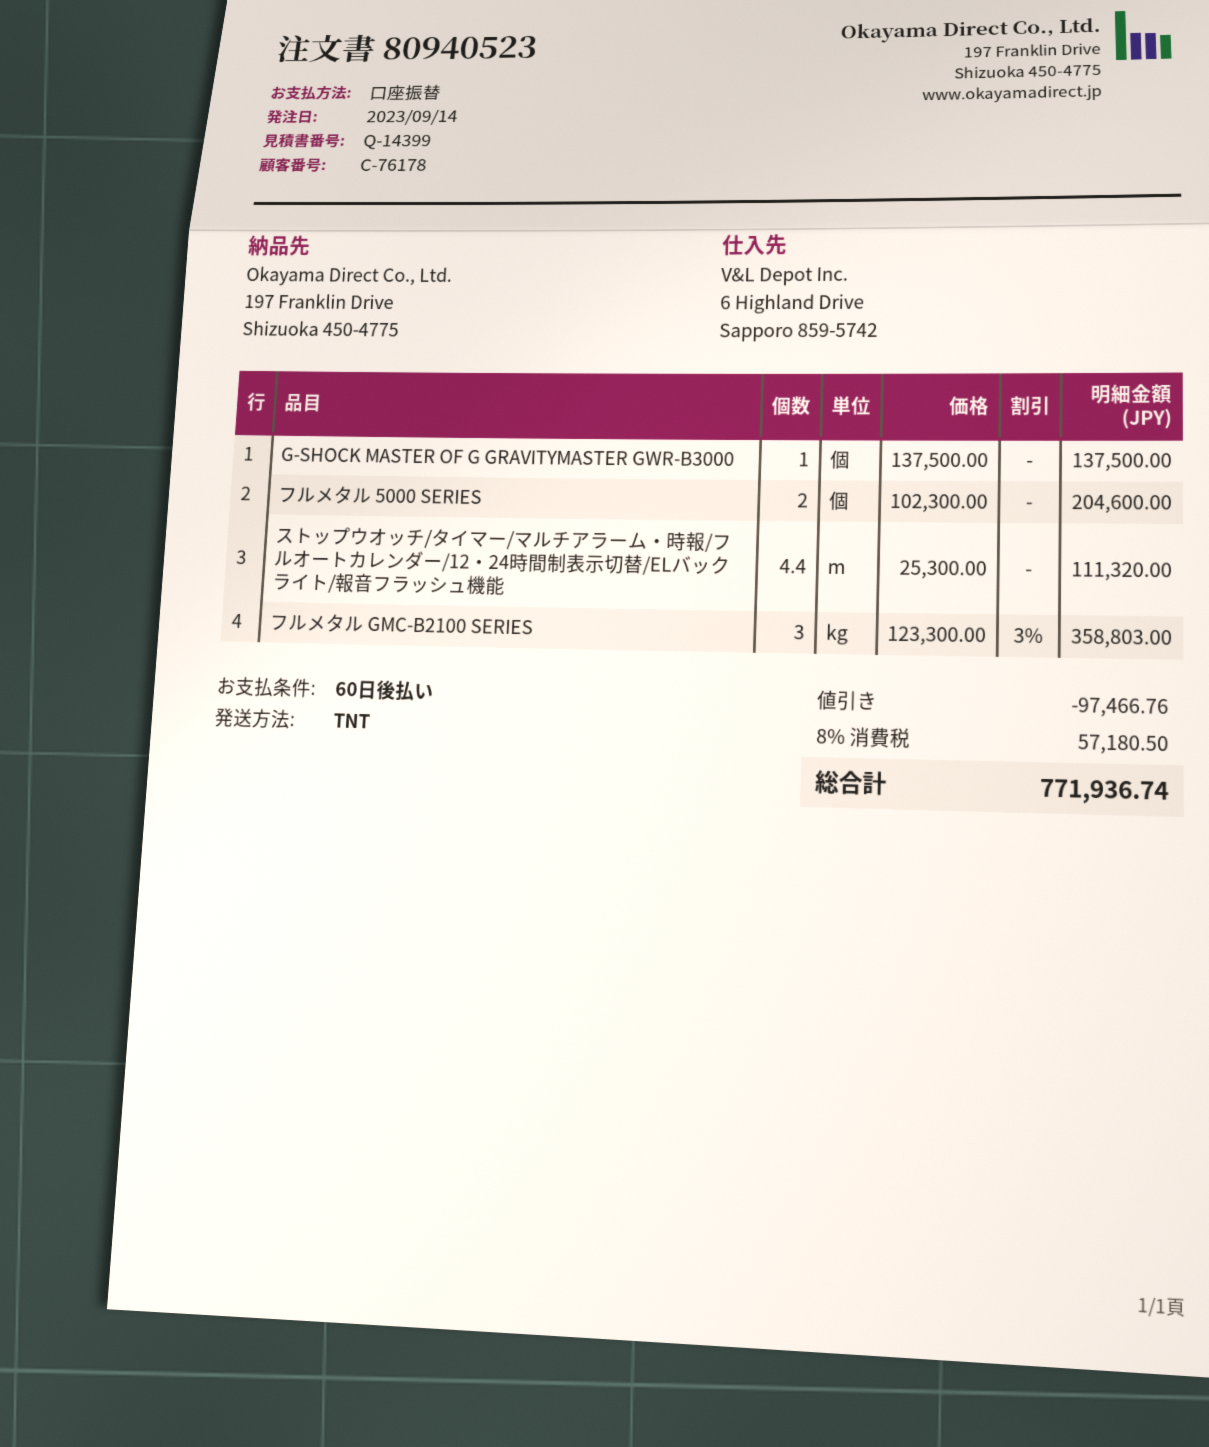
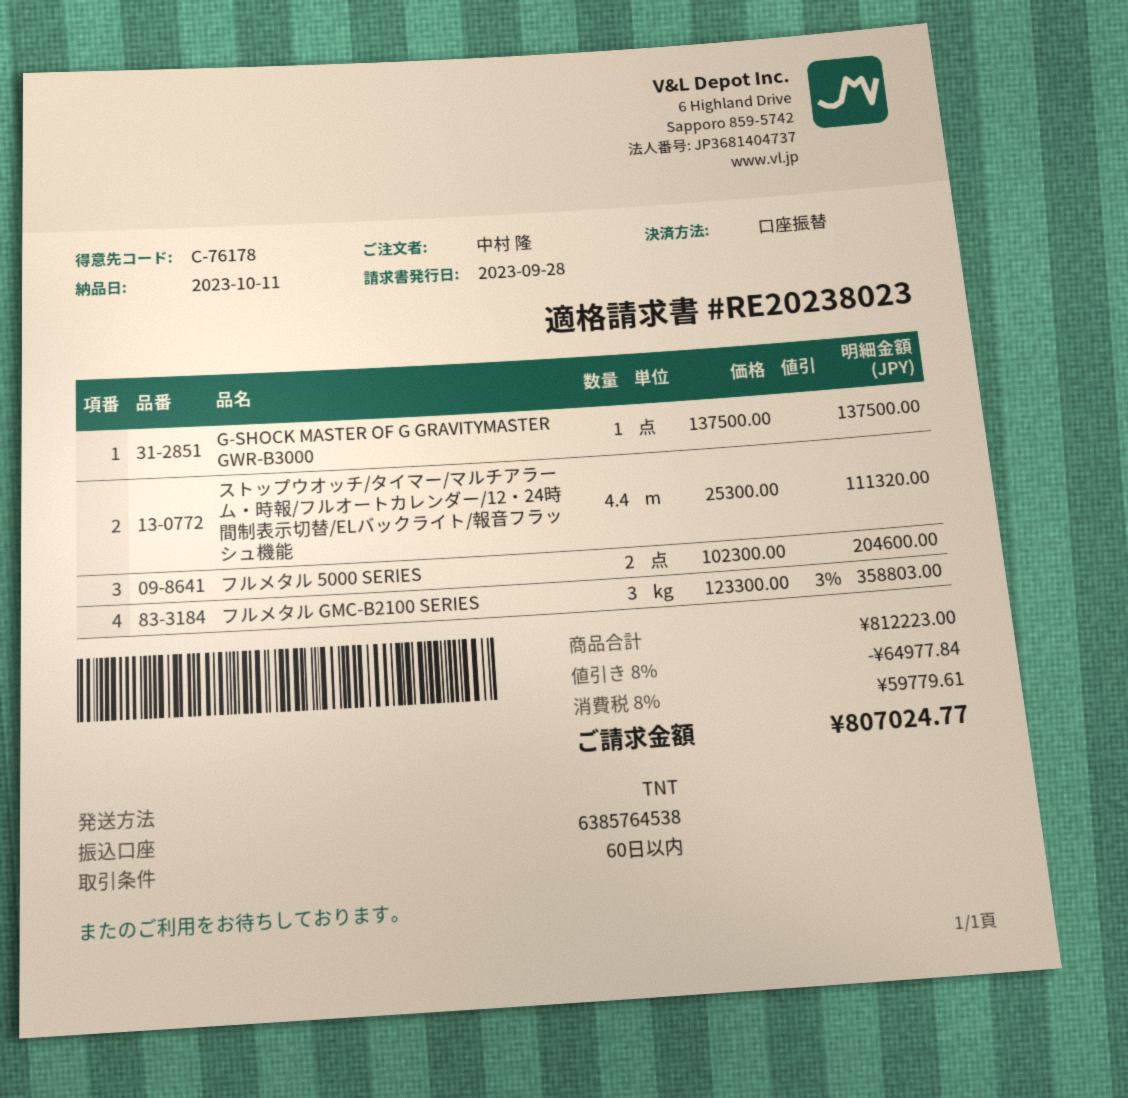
discount: 97466.76 -> 64977.84
tax: 8% = 57180.50 -> 8% = 59779.61
total: 771936.74 -> 807024.77

